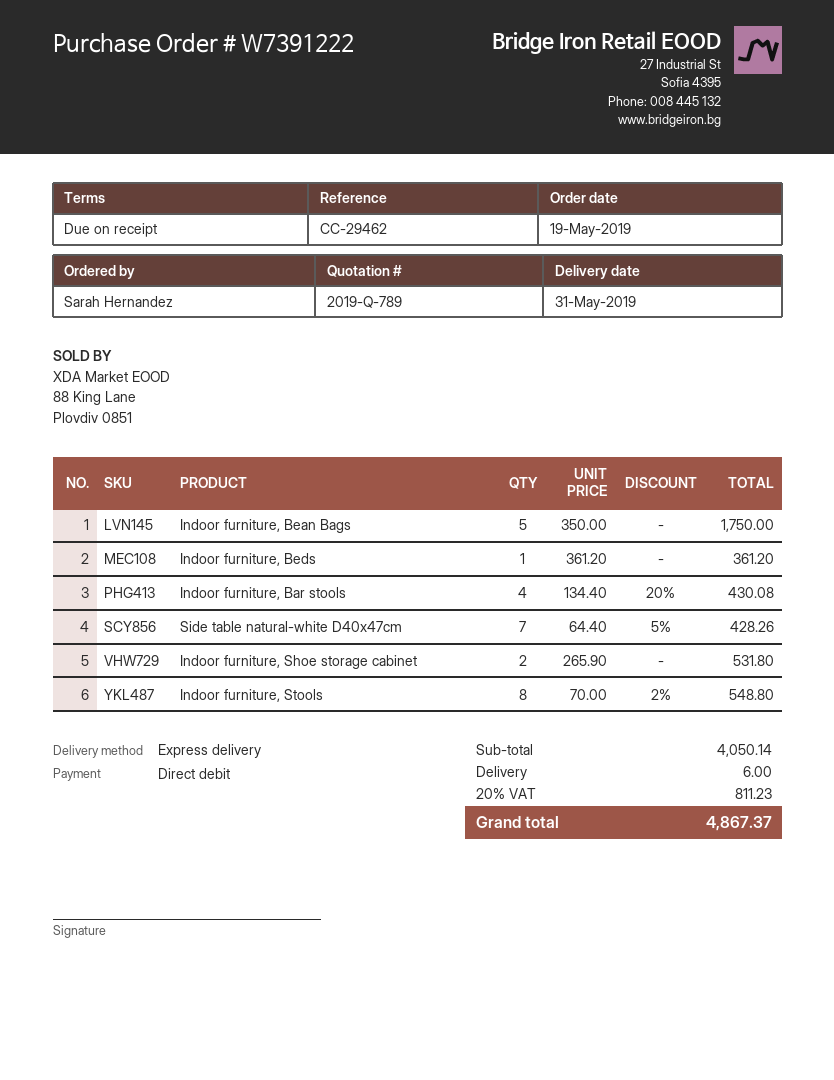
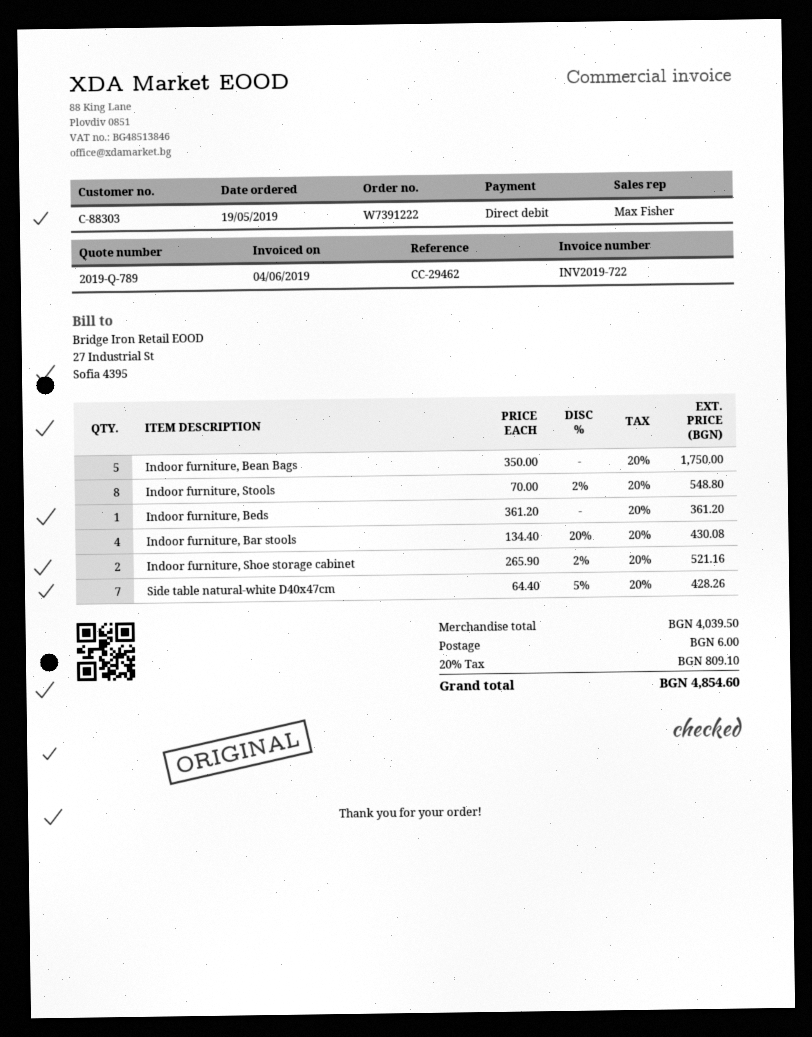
Indoor furniture, Shoe storage cabinet: 2 x 265.90 = 531.80 -> 2 x 265.90 - 2% = 521.16
subtotal: 4050.14 -> 4039.50
tax: 20% = 811.23 -> 20% = 809.10
total: 4867.37 -> 4854.60

